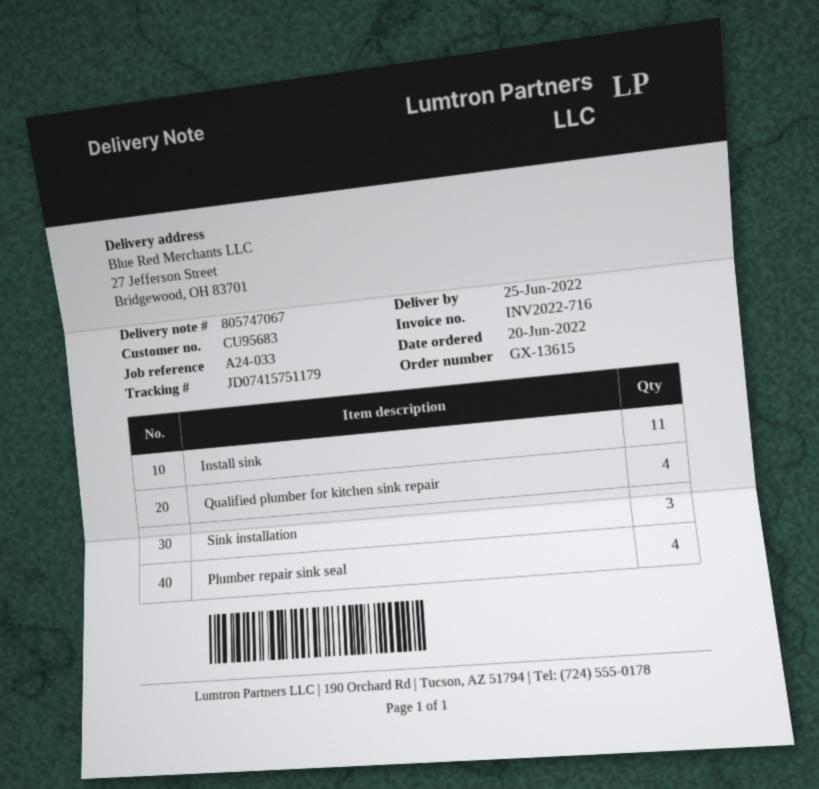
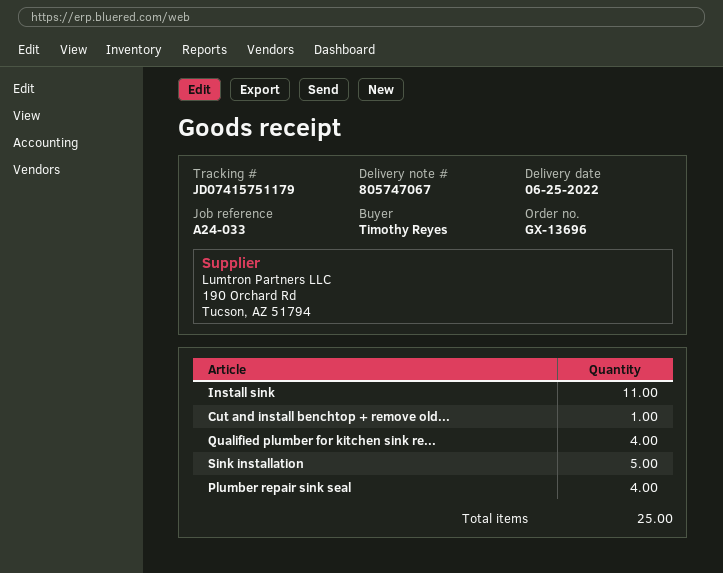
order number: GX-13615 -> GX-13696
Sink installation: 3 -> 5
Cut and install benchtop + remove old...: none -> 1

